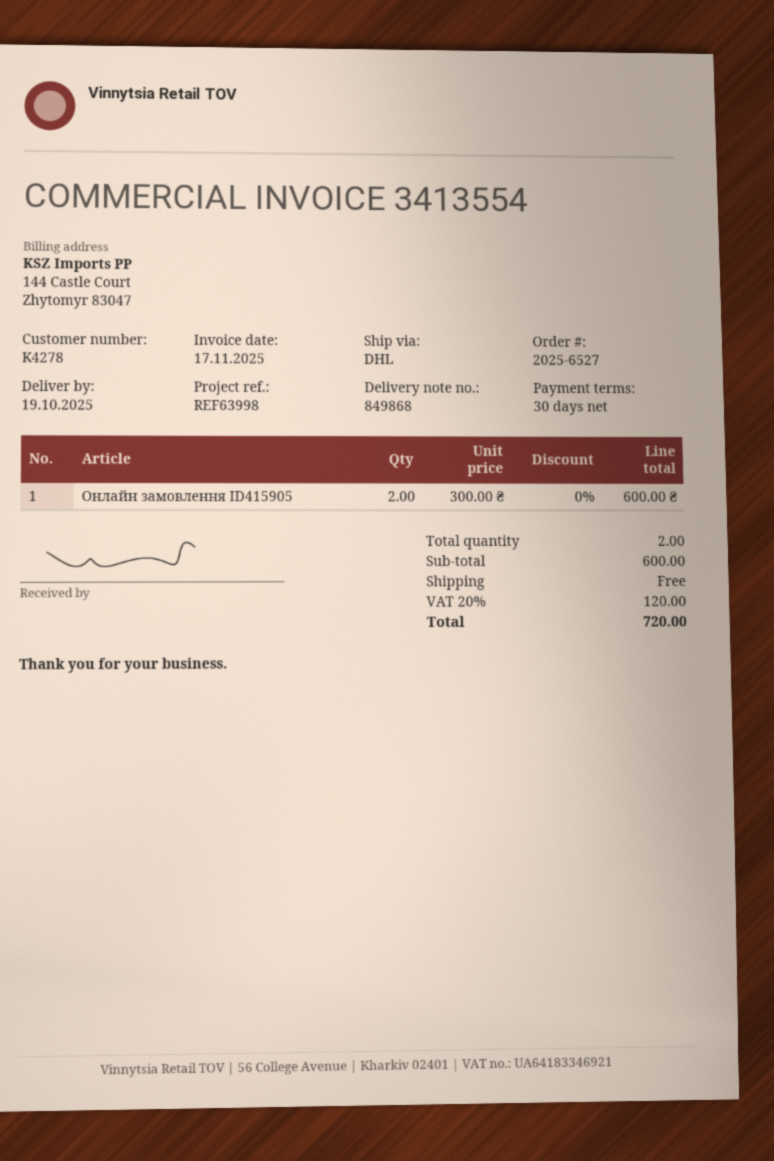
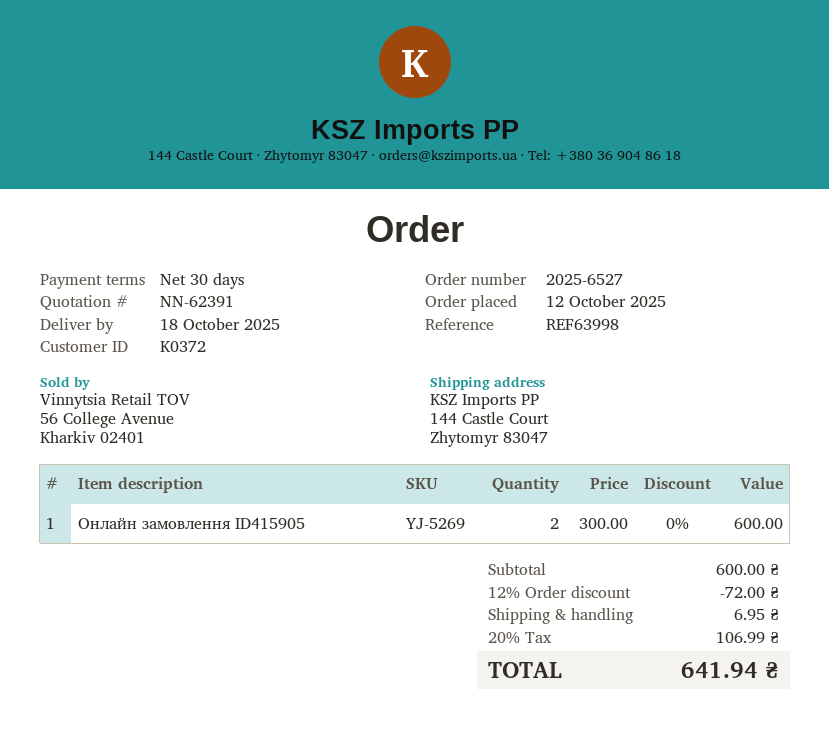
delivery date: 2025-10-19 -> 2025-10-18
customer number: K4278 -> K0372
discount: none -> 12% = 72.00
shipping: 0.00 -> 6.95
tax: 20% = 120.00 -> 20% = 106.99
total: 720.00 -> 641.94

